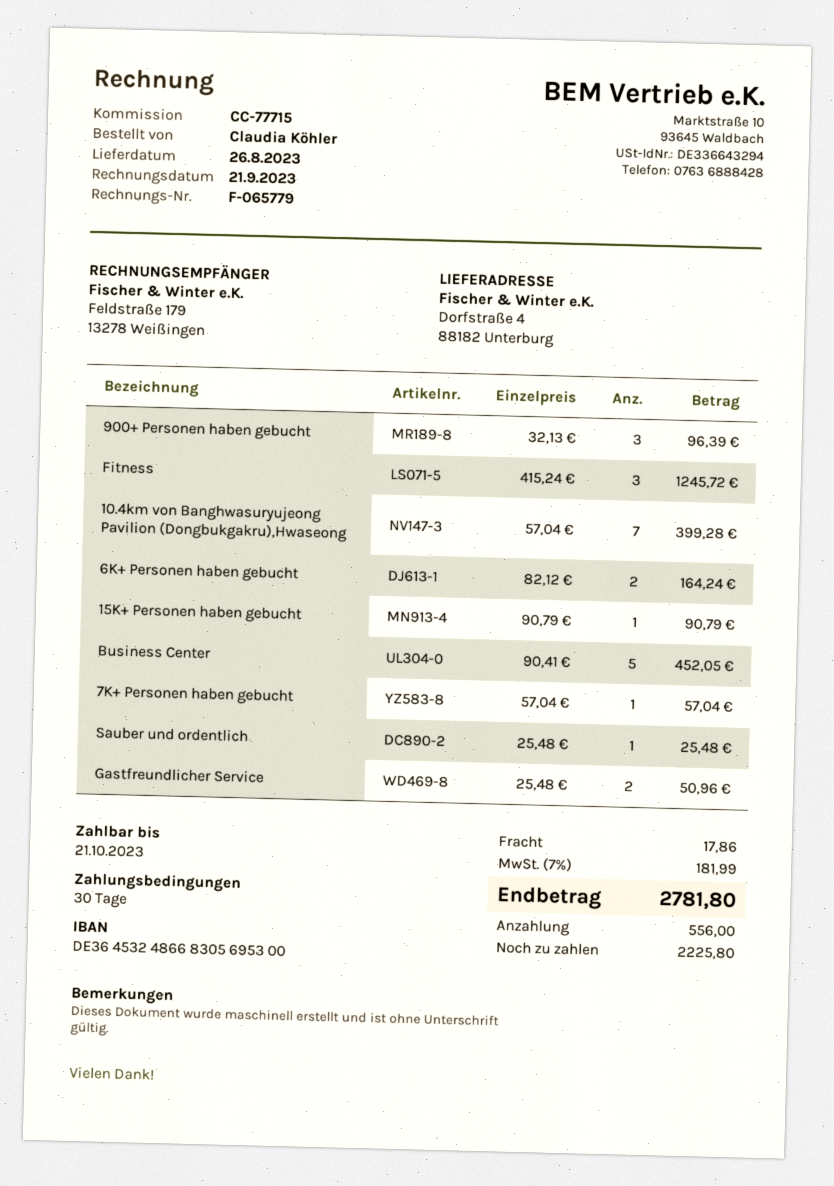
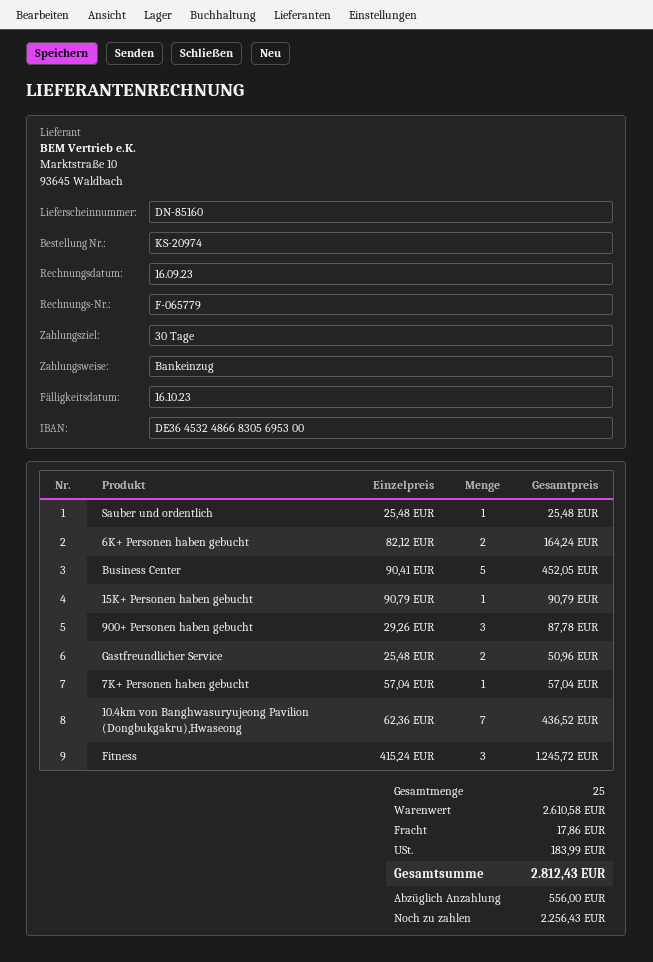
invoice date: 2023-09-21 -> 2023-09-16
due date: 2023-10-21 -> 2023-10-16
900+ Personen haben gebucht: 3 x 32.13 = 96.39 -> 3 x 29.26 = 87.78
10.4km von Banghwasuryujeong Pavilion (Dongbukgakru),Hwaseong: 7 x 57.04 = 399.28 -> 7 x 62.36 = 436.52
tax: 181.99 -> 183.99
total: 2781.80 -> 2812.43
balance: 2225.80 -> 2256.43

